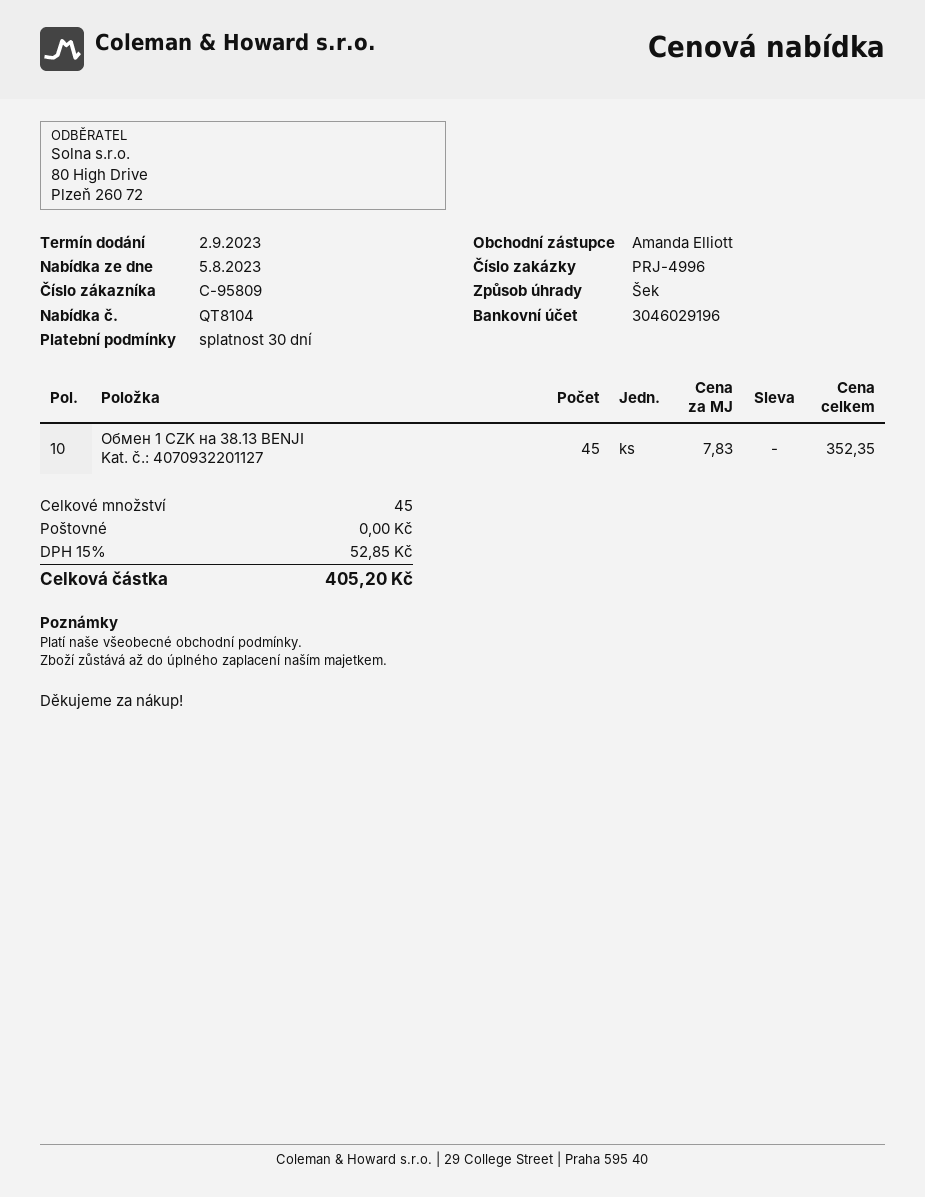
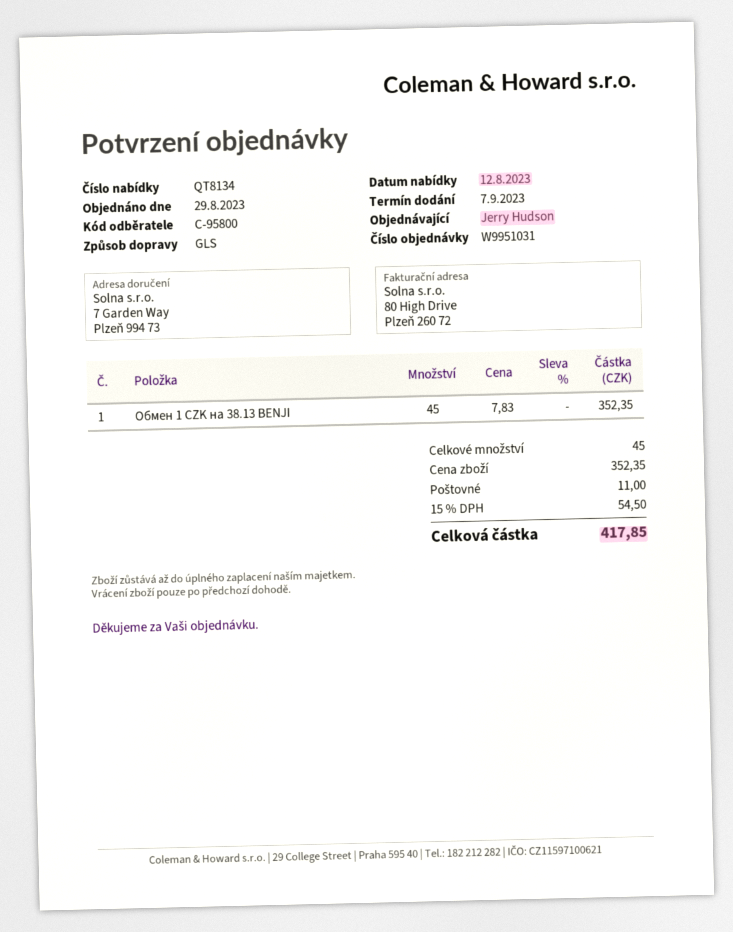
quote number: QT8104 -> QT8134
quote date: 2023-08-05 -> 2023-08-12
delivery date: 2023-09-02 -> 2023-09-07
customer number: C-95809 -> C-95800
shipping: 0.00 -> 11.00
tax: 15% = 52.85 -> 15% = 54.50
total: 405.20 -> 417.85

